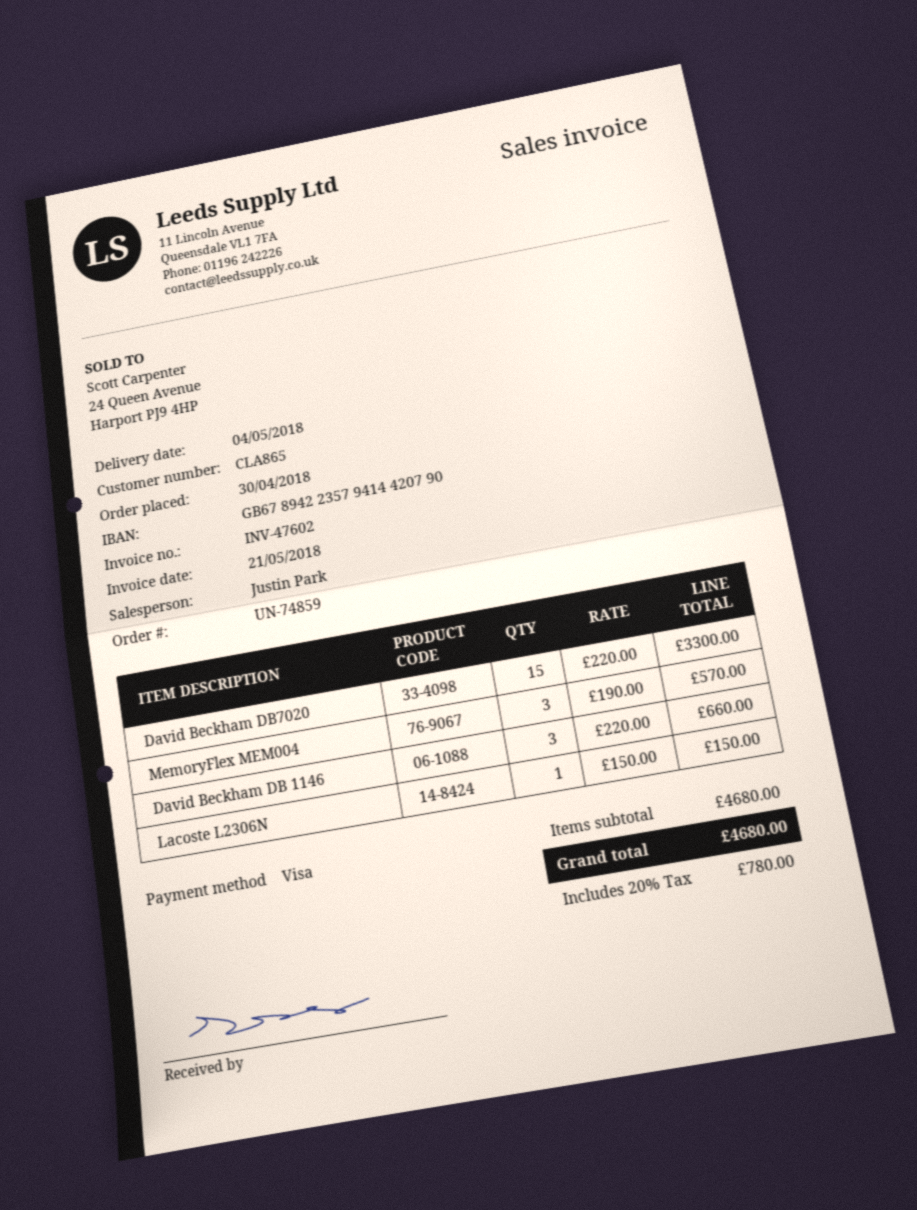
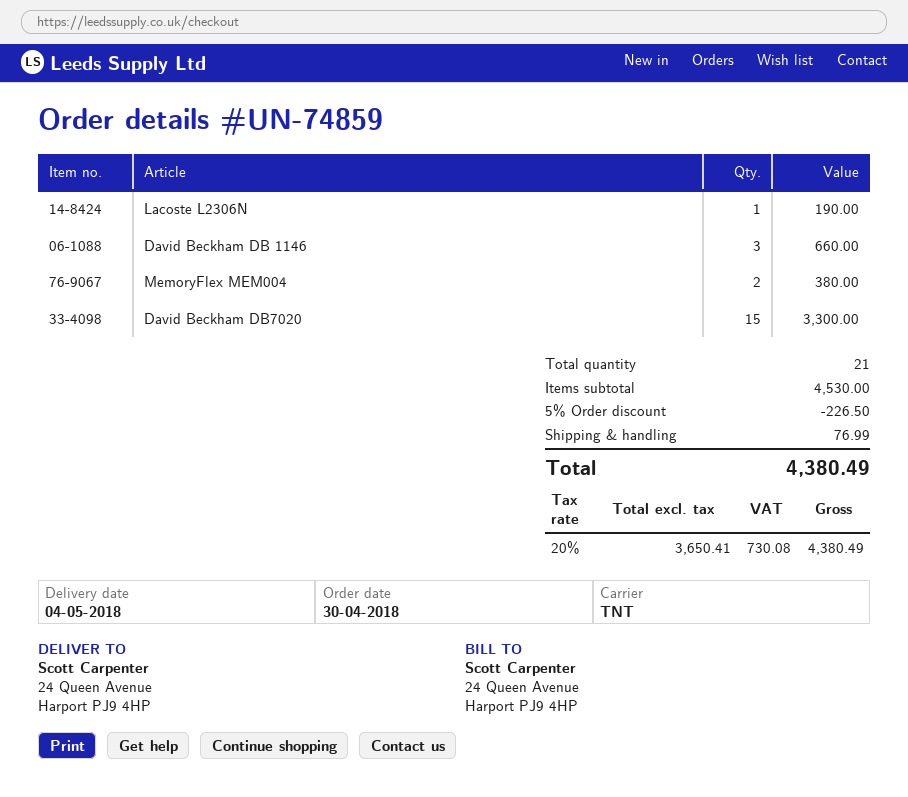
MemoryFlex MEM004: 3 for 570.00 -> 2 for 380.00
Lacoste L2306N: 1 for 150.00 -> 1 for 190.00
subtotal: 4680.00 -> 4530.00
discount: none -> 5% = 226.50
shipping: none -> 76.99
tax: 20% = 780.00 -> 20% = 730.08
total: 4680.00 -> 4380.49

